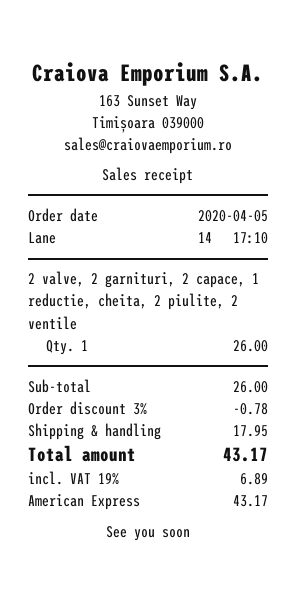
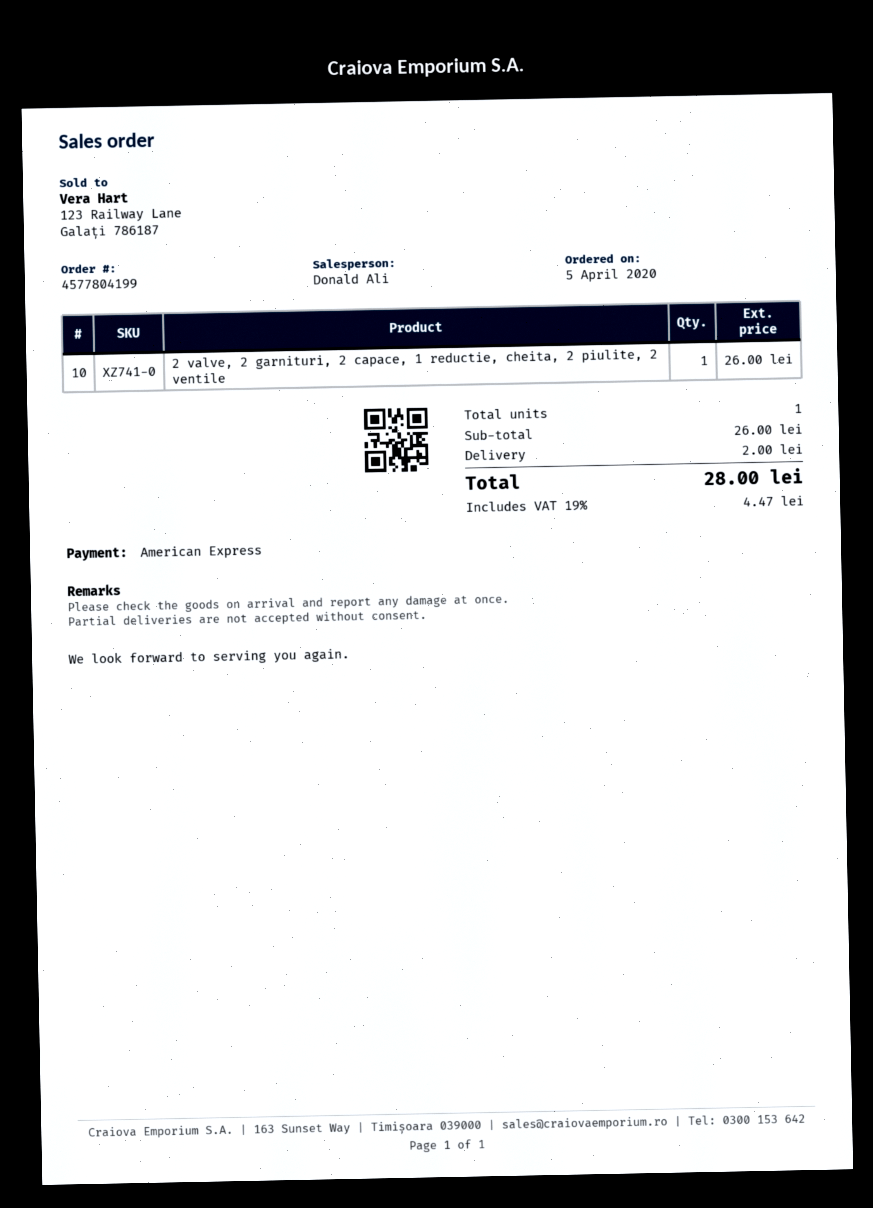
discount: 3% = 0.78 -> none
shipping: 17.95 -> 2.00
tax: 19% = 6.89 -> 19% = 4.47
total: 43.17 -> 28.00

